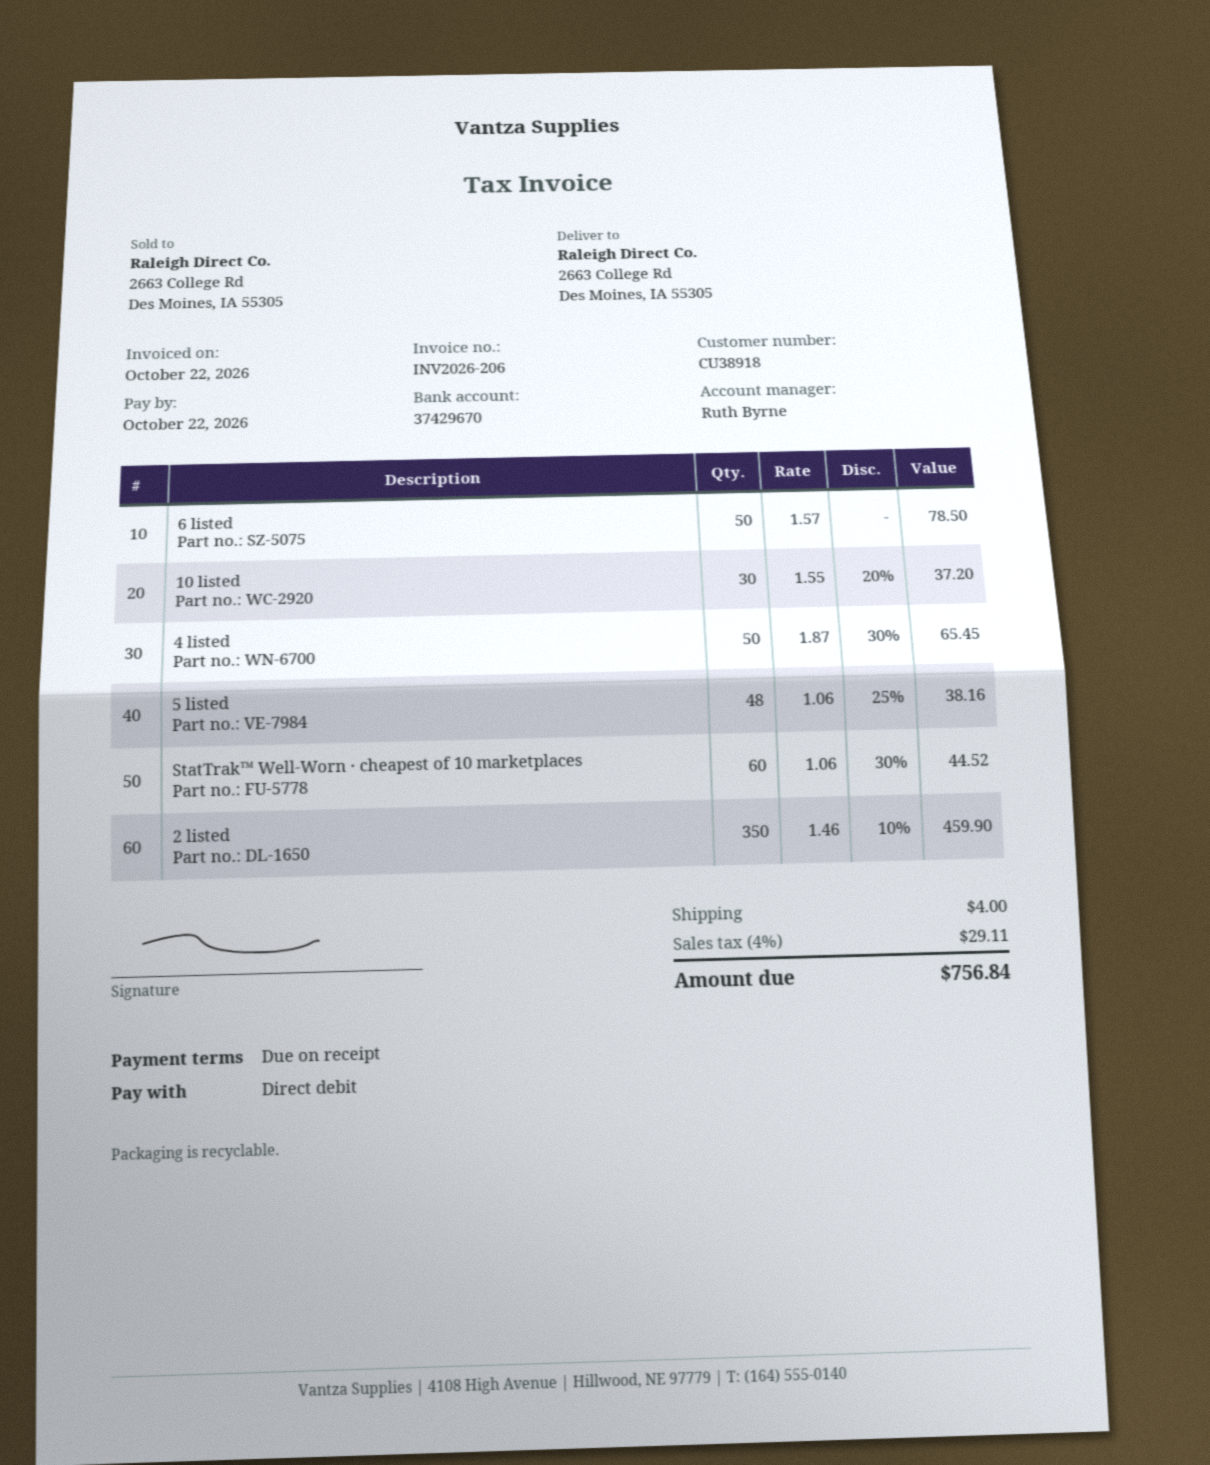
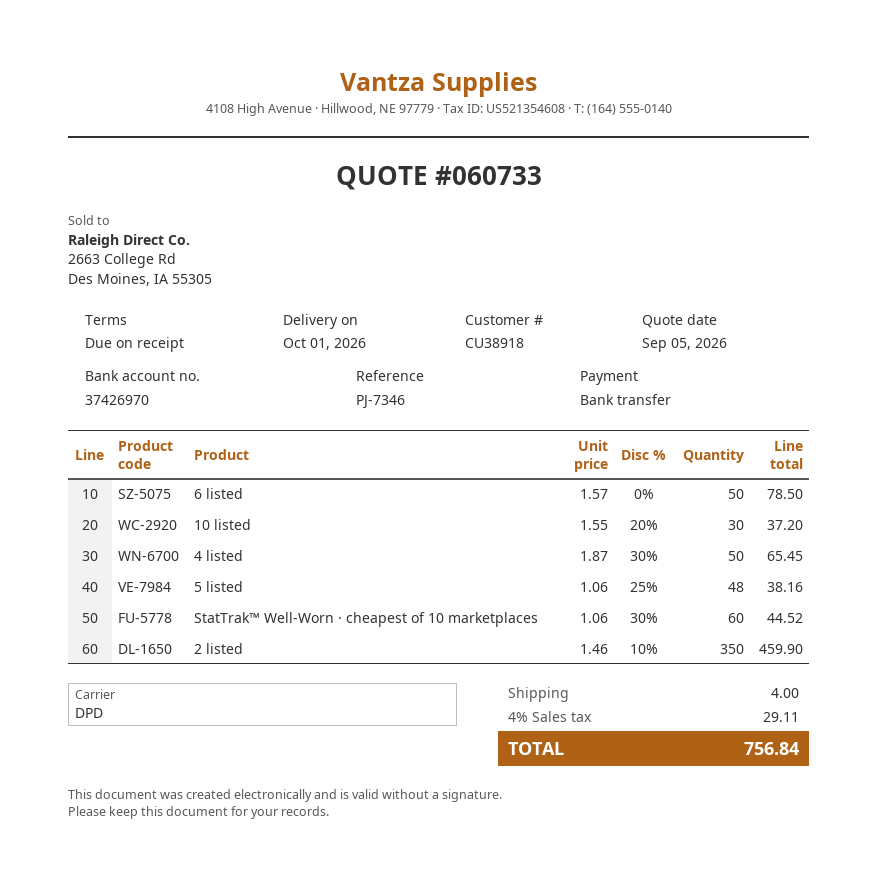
payment method: direct debit -> bank transfer
bank account: 37429670 -> 37426970

